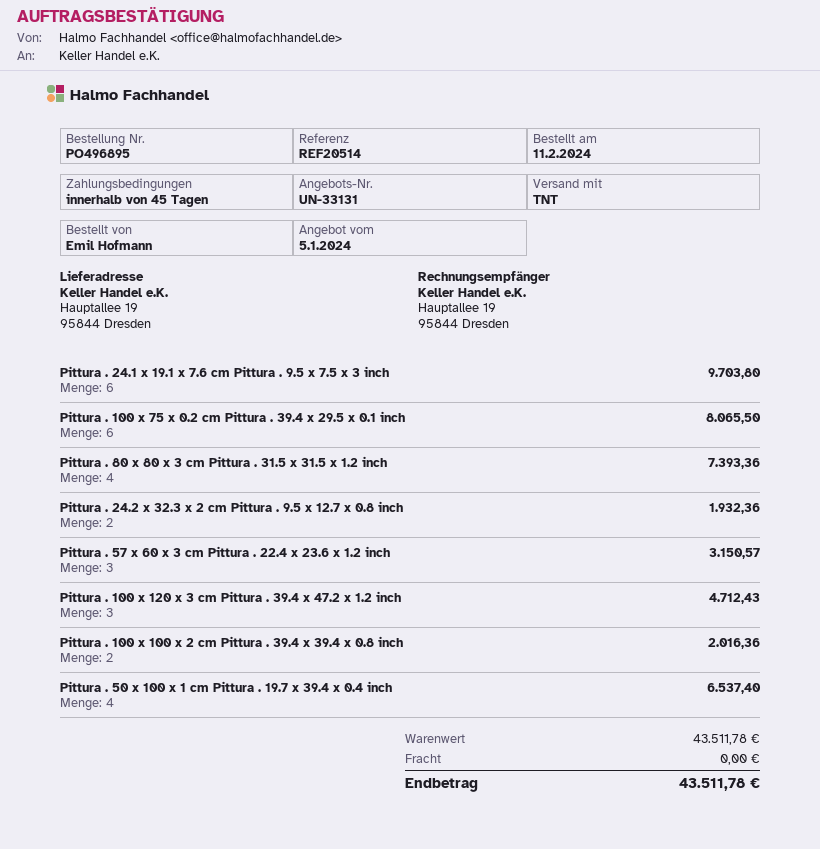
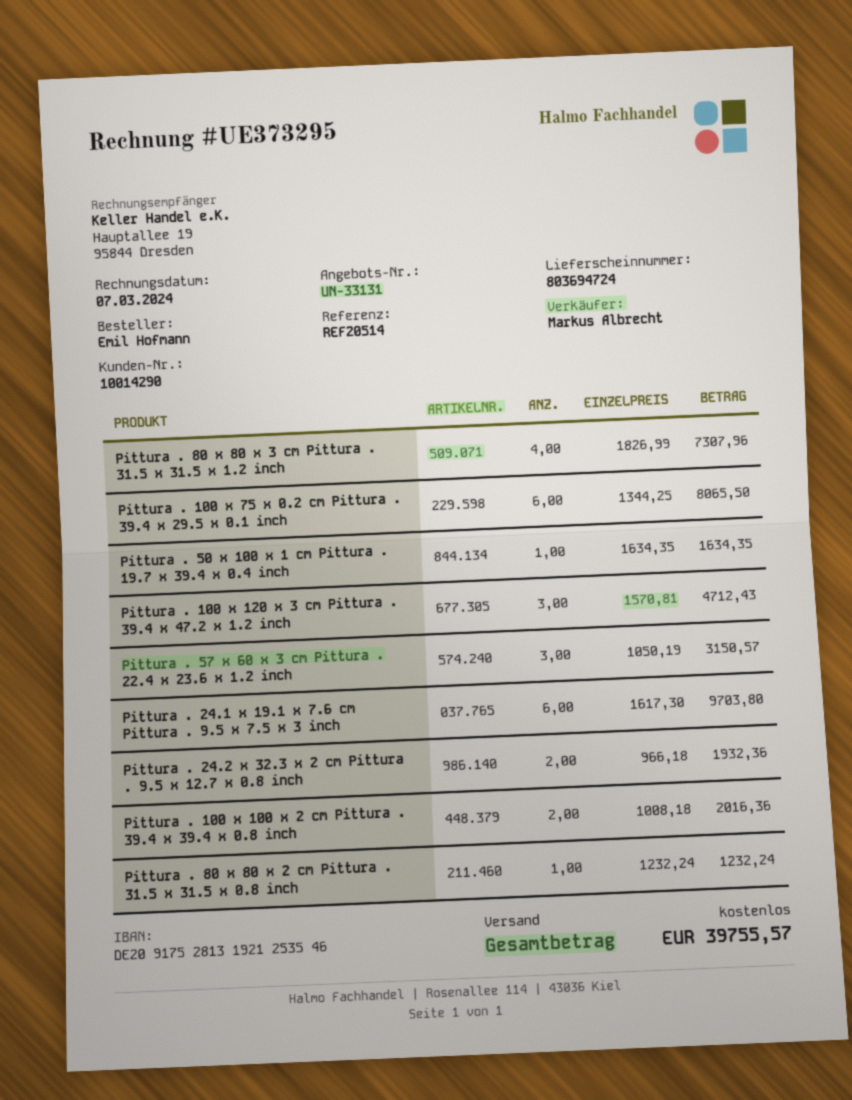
Pittura . 80 x 80 x 3 cm Pittura . 31.5 x 31.5 x 1.2 inch: 4 for 7393.36 -> 4 for 7307.96
Pittura . 50 x 100 x 1 cm Pittura . 19.7 x 39.4 x 0.4 inch: 4 for 6537.40 -> 1 for 1634.35
Pittura . 80 x 80 x 2 cm Pittura . 31.5 x 31.5 x 0.8 inch: none -> 1 for 1232.24
total: 43511.78 -> 39755.57

